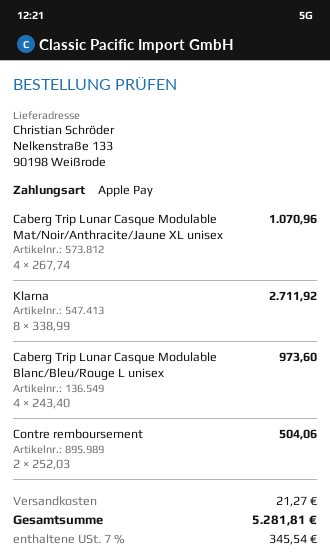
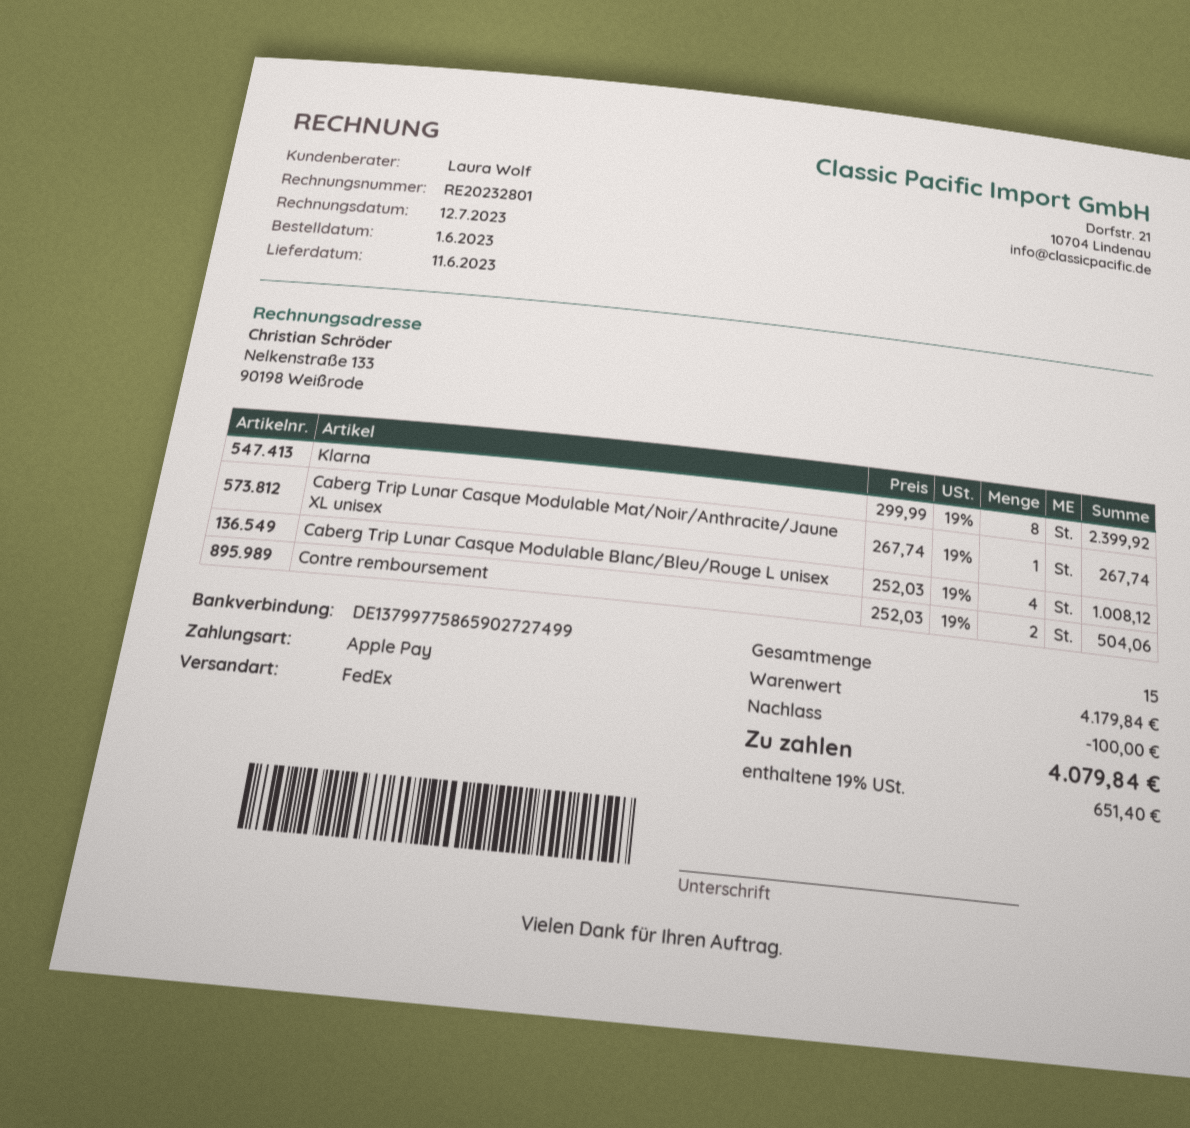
Caberg Trip Lunar Casque Modulable Mat/Noir/Anthracite/Jaune XL unisex: 4 x 267.74 = 1070.96 -> 1 x 267.74 = 267.74
Klarna: 8 x 338.99 = 2711.92 -> 8 x 299.99 = 2399.92
Caberg Trip Lunar Casque Modulable Blanc/Bleu/Rouge L unisex: 4 x 243.40 = 973.60 -> 4 x 252.03 = 1008.12
discount: none -> 100.00
shipping: 21.27 -> none
tax: 7% = 345.54 -> 19% = 651.40
total: 5281.81 -> 4079.84

